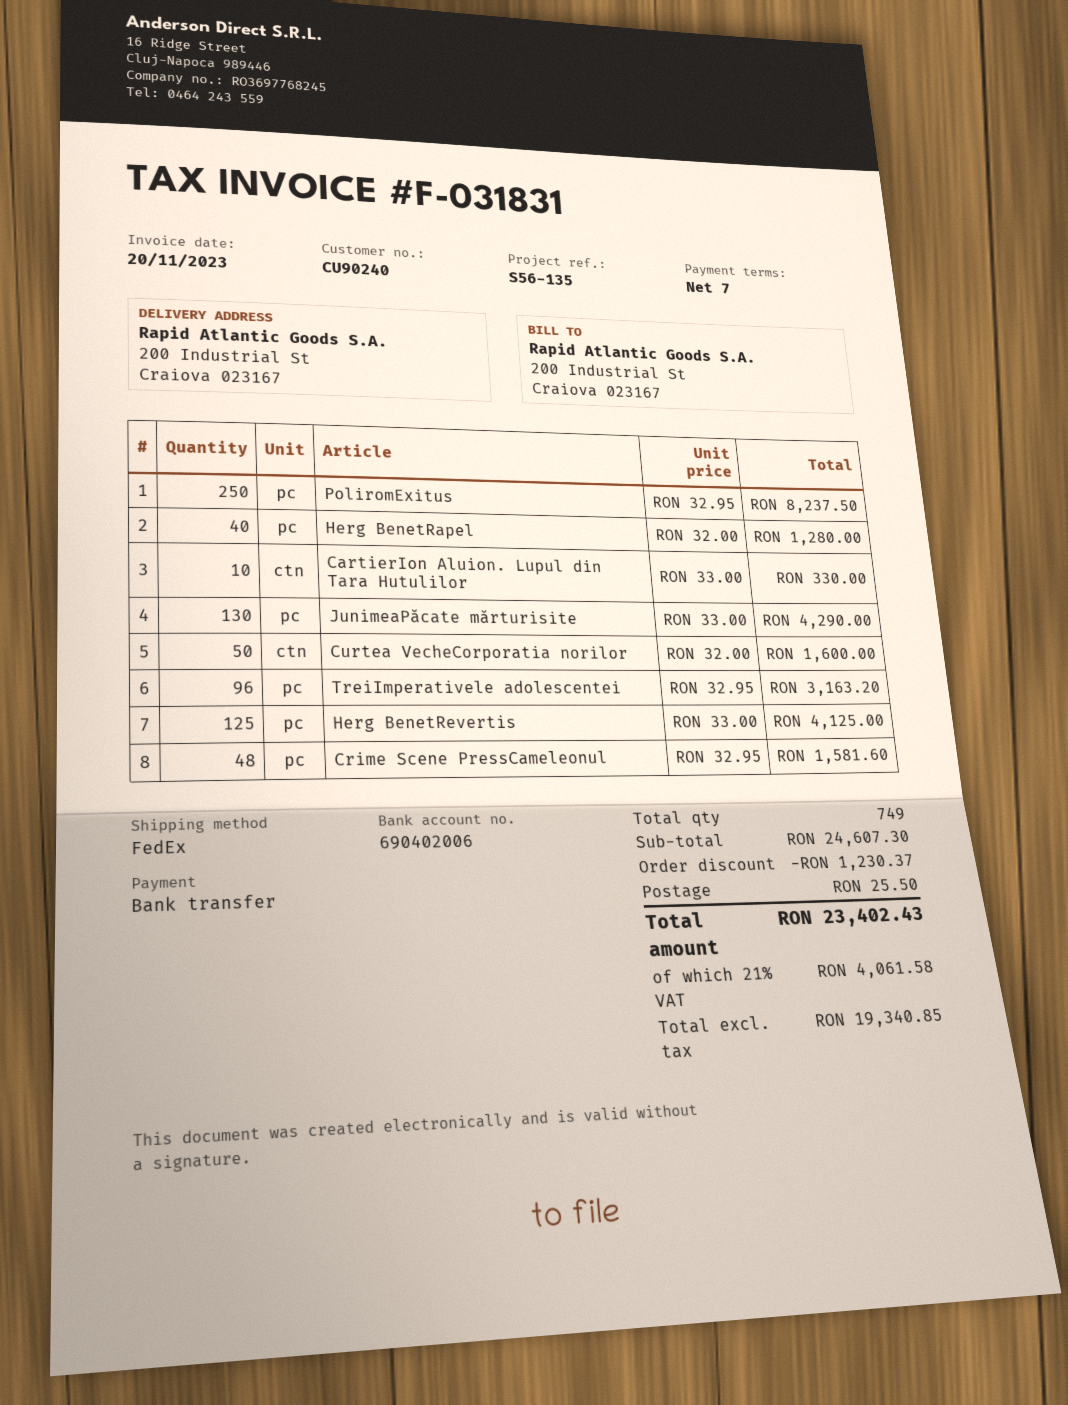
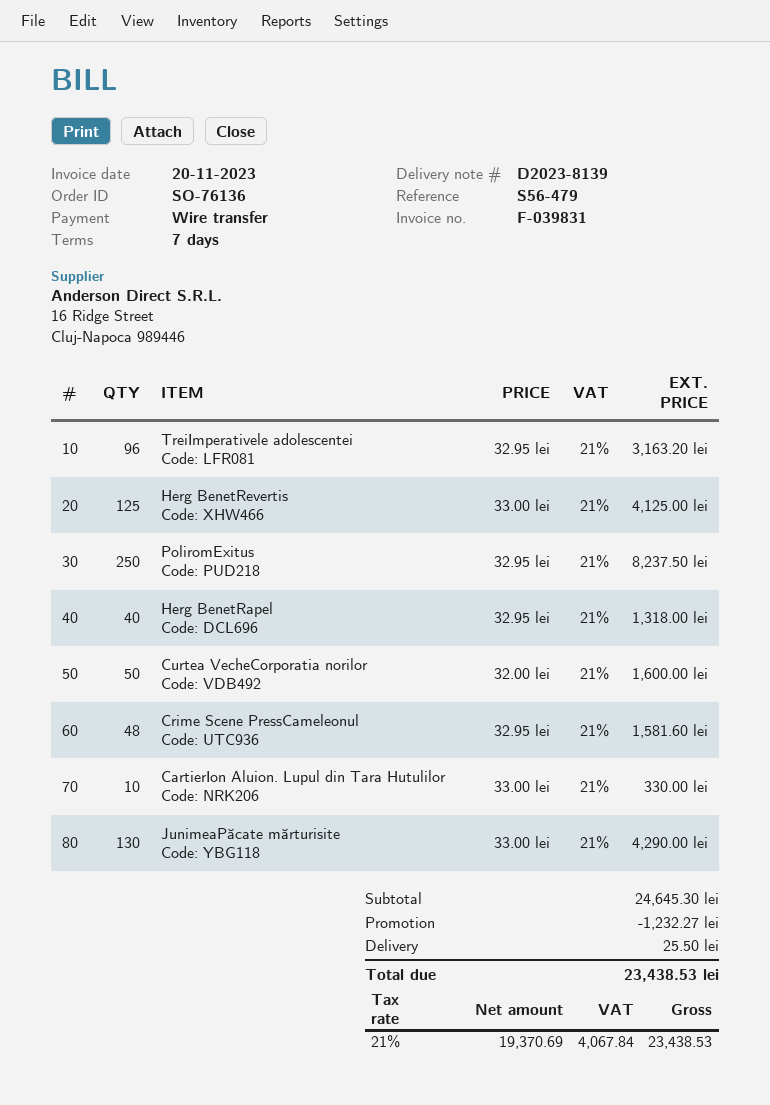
invoice number: F-031831 -> F-039831
reference: S56-135 -> S56-479
Herg BenetRapel: 40 x 32.00 = 1280.00 -> 40 x 32.95 = 1318.00
subtotal: 24607.30 -> 24645.30
discount: 1230.37 -> 1232.27
net: 19340.85 -> 19370.69
tax: 21% = 4061.58 -> 21% = 4067.84
total: 23402.43 -> 23438.53

